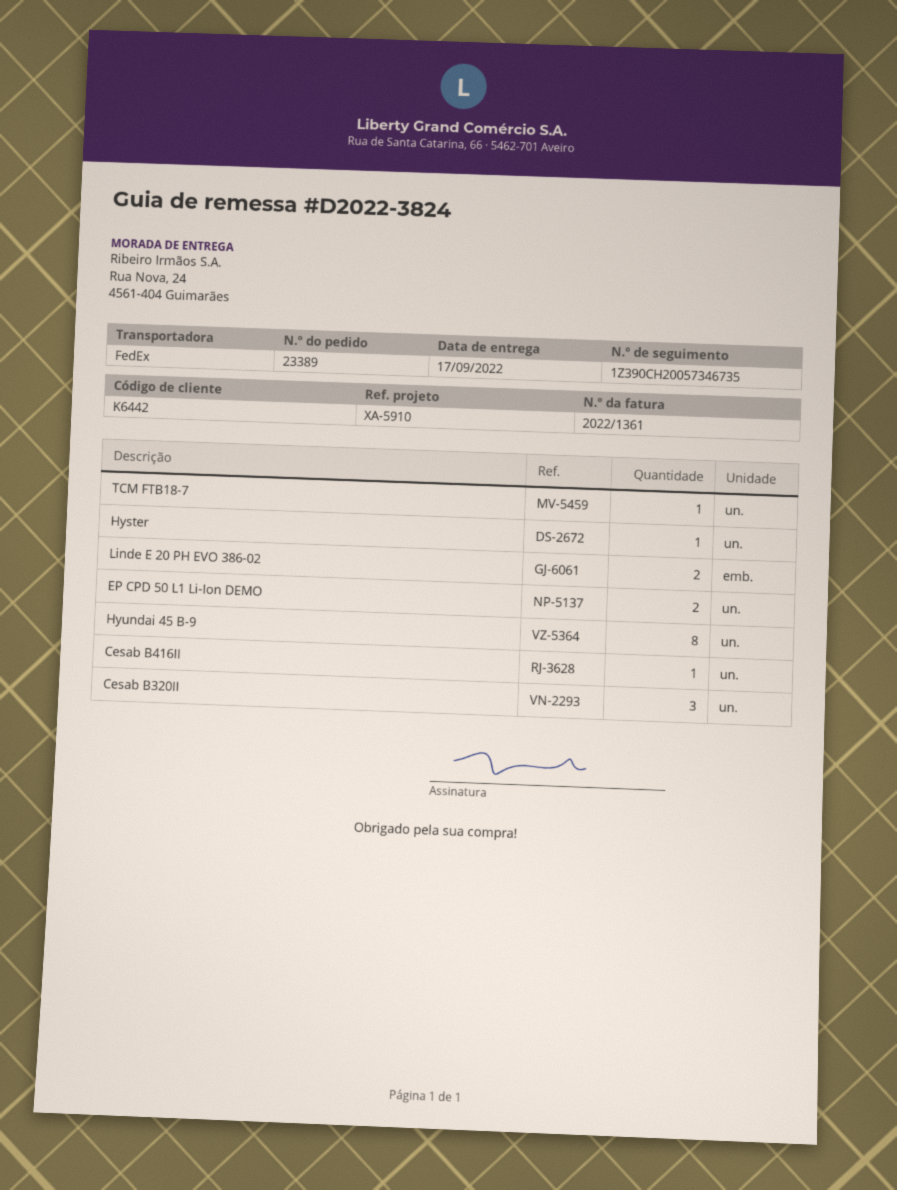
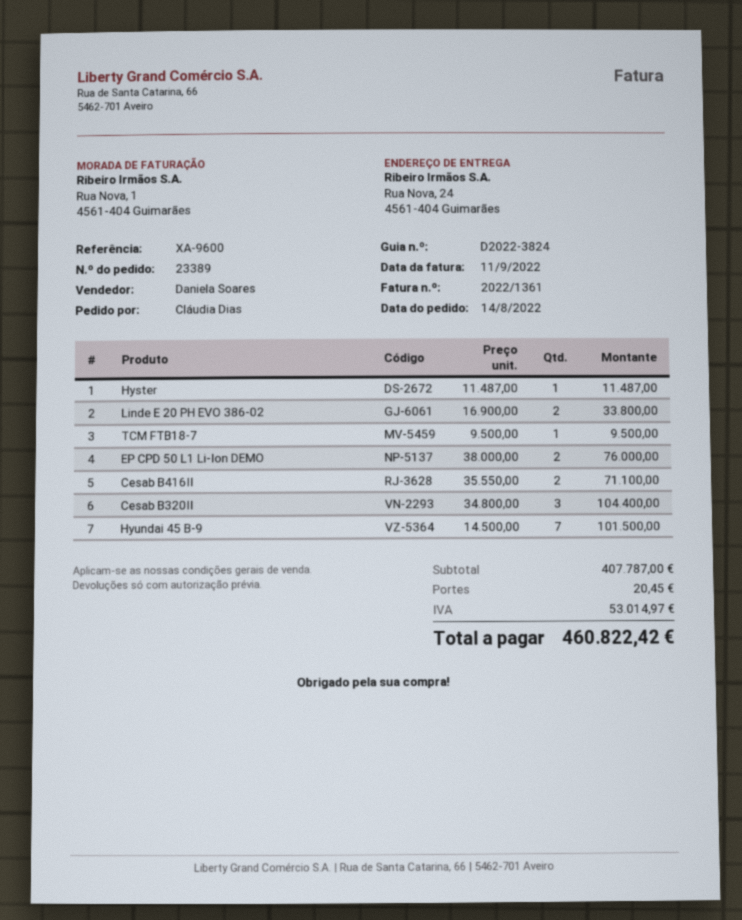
reference: XA-5910 -> XA-9600
Hyundai 45 B-9: 8 -> 7
Cesab B416II: 1 -> 2

